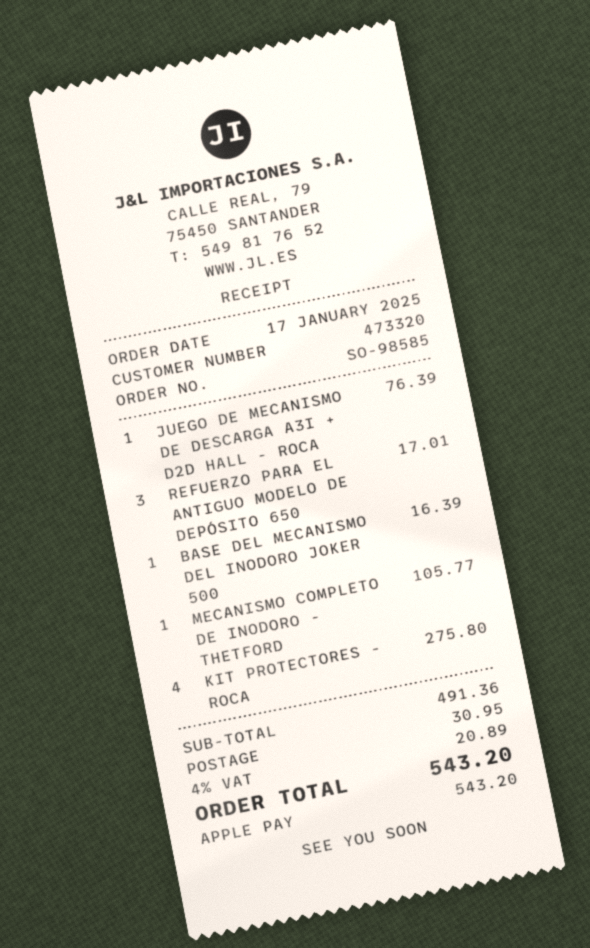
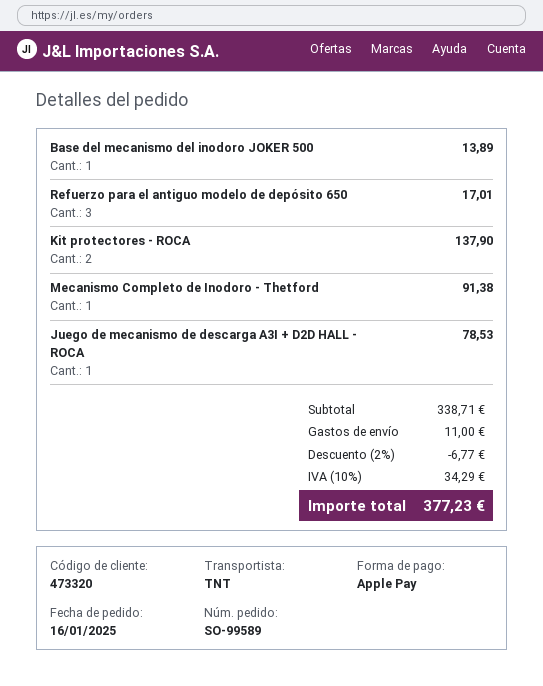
order number: SO-98585 -> SO-99589
order date: 2025-01-17 -> 2025-01-16
JUEGO DE MECANISMO DE DESCARGA A3I + D2D HALL - ROCA: 1 for 76.39 -> 1 for 78.53
BASE DEL MECANISMO DEL INODORO JOKER 500: 1 for 16.39 -> 1 for 13.89
MECANISMO COMPLETO DE INODORO - THETFORD: 1 for 105.77 -> 1 for 91.38
KIT PROTECTORES - ROCA: 4 for 275.80 -> 2 for 137.90
subtotal: 491.36 -> 338.71
discount: none -> 2% = 6.77
shipping: 30.95 -> 11.00
tax: 4% = 20.89 -> 10% = 34.29
total: 543.20 -> 377.23

